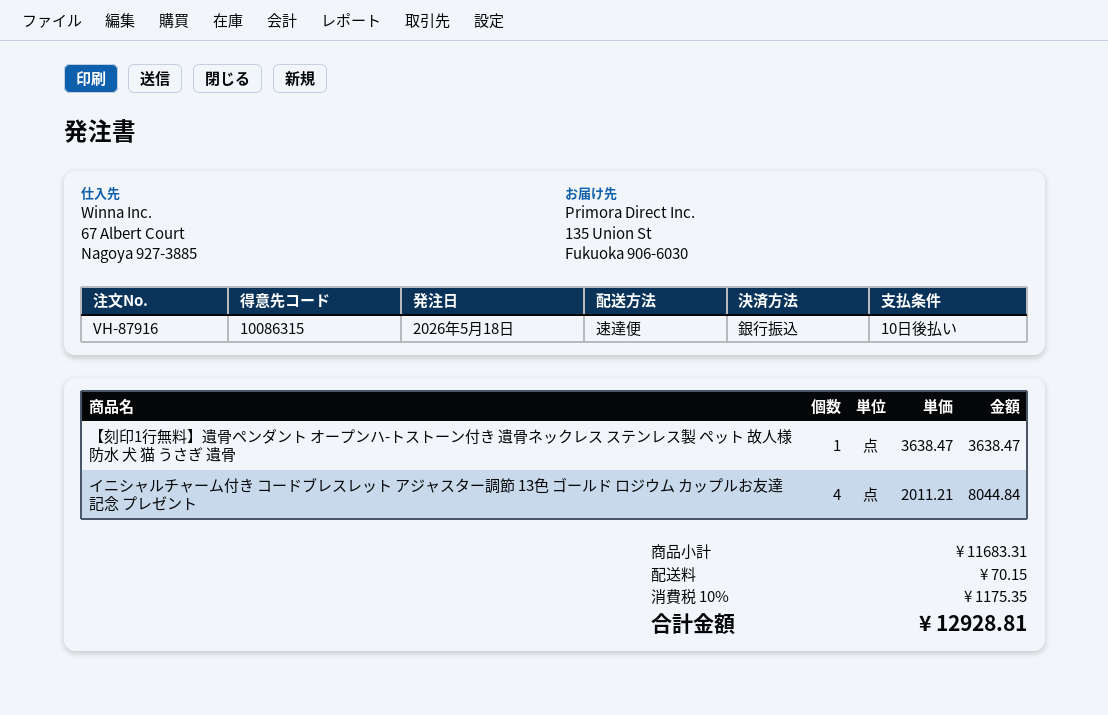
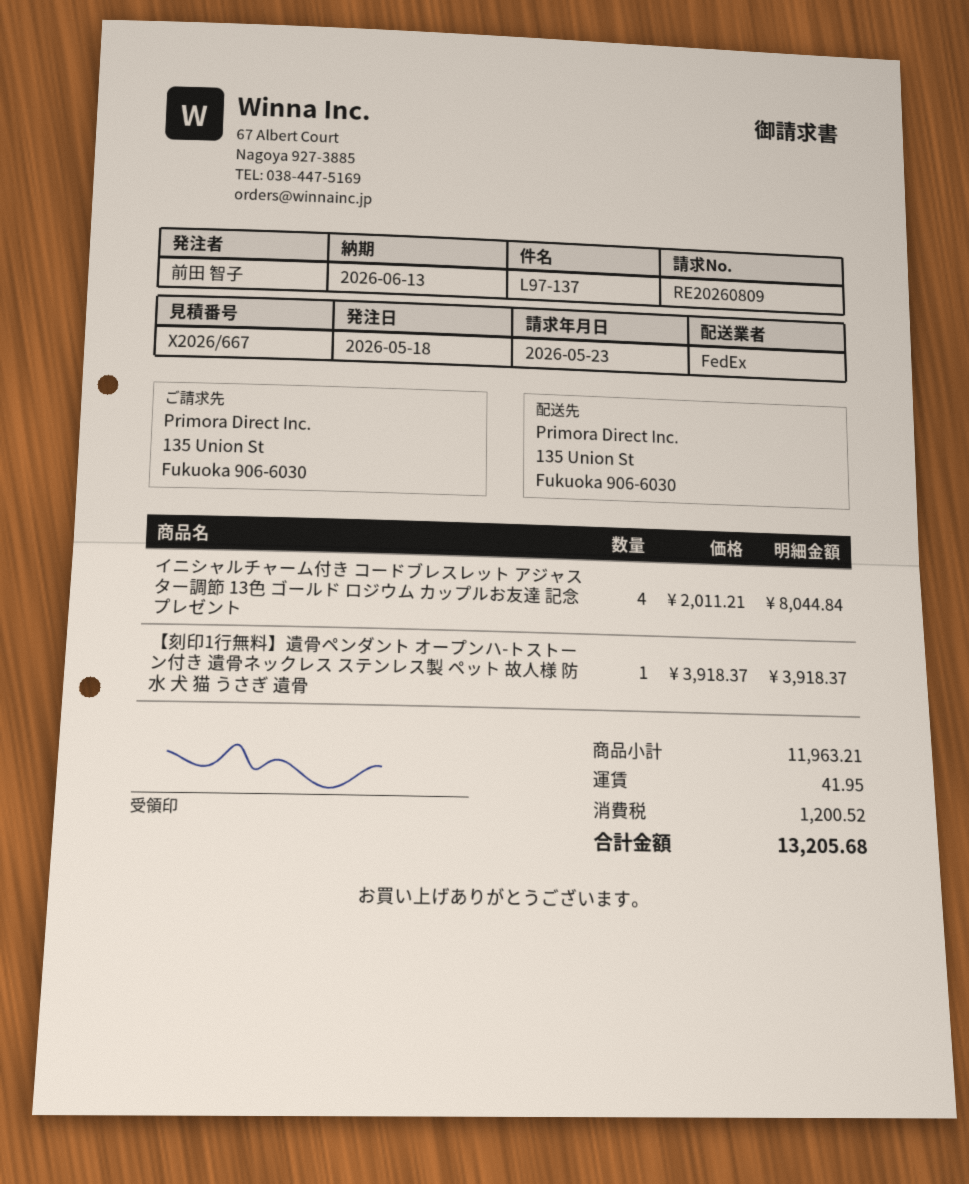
shipping method: express -> FedEx
【刻印1行無料】遺骨ペンダント オープンハ-トストーン付き 遺骨ネックレス ステンレス製 ペット 故人様 防水 犬 猫 うさぎ 遺骨: 1 x 3638.47 = 3638.47 -> 1 x 3918.37 = 3918.37
subtotal: 11683.31 -> 11963.21
shipping: 70.15 -> 41.95
tax: 1175.35 -> 1200.52
total: 12928.81 -> 13205.68

